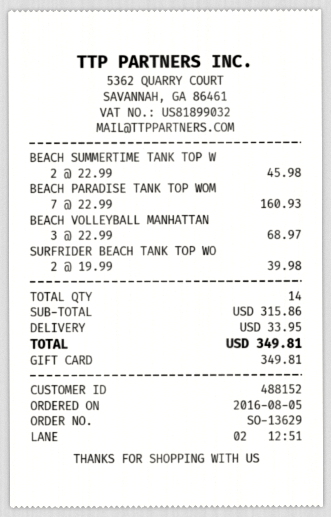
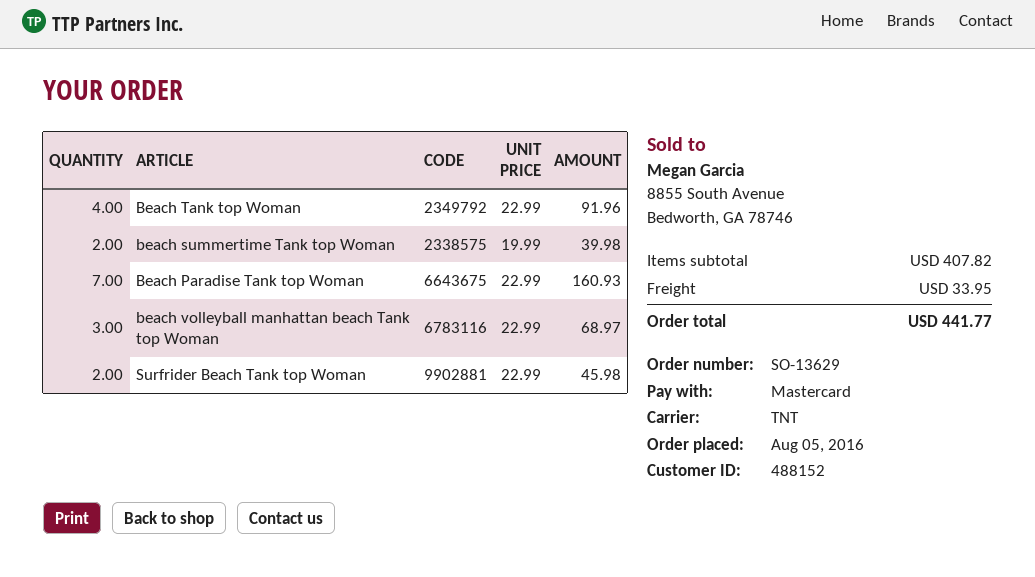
payment method: gift card -> Mastercard
BEACH SUMMERTIME TANK TOP W: 2 x 22.99 = 45.98 -> 2 x 19.99 = 39.98
SURFRIDER BEACH TANK TOP WO: 2 x 19.99 = 39.98 -> 2 x 22.99 = 45.98
Beach Tank top Woman: none -> 4 x 22.99 = 91.96
subtotal: 315.86 -> 407.82
total: 349.81 -> 441.77

